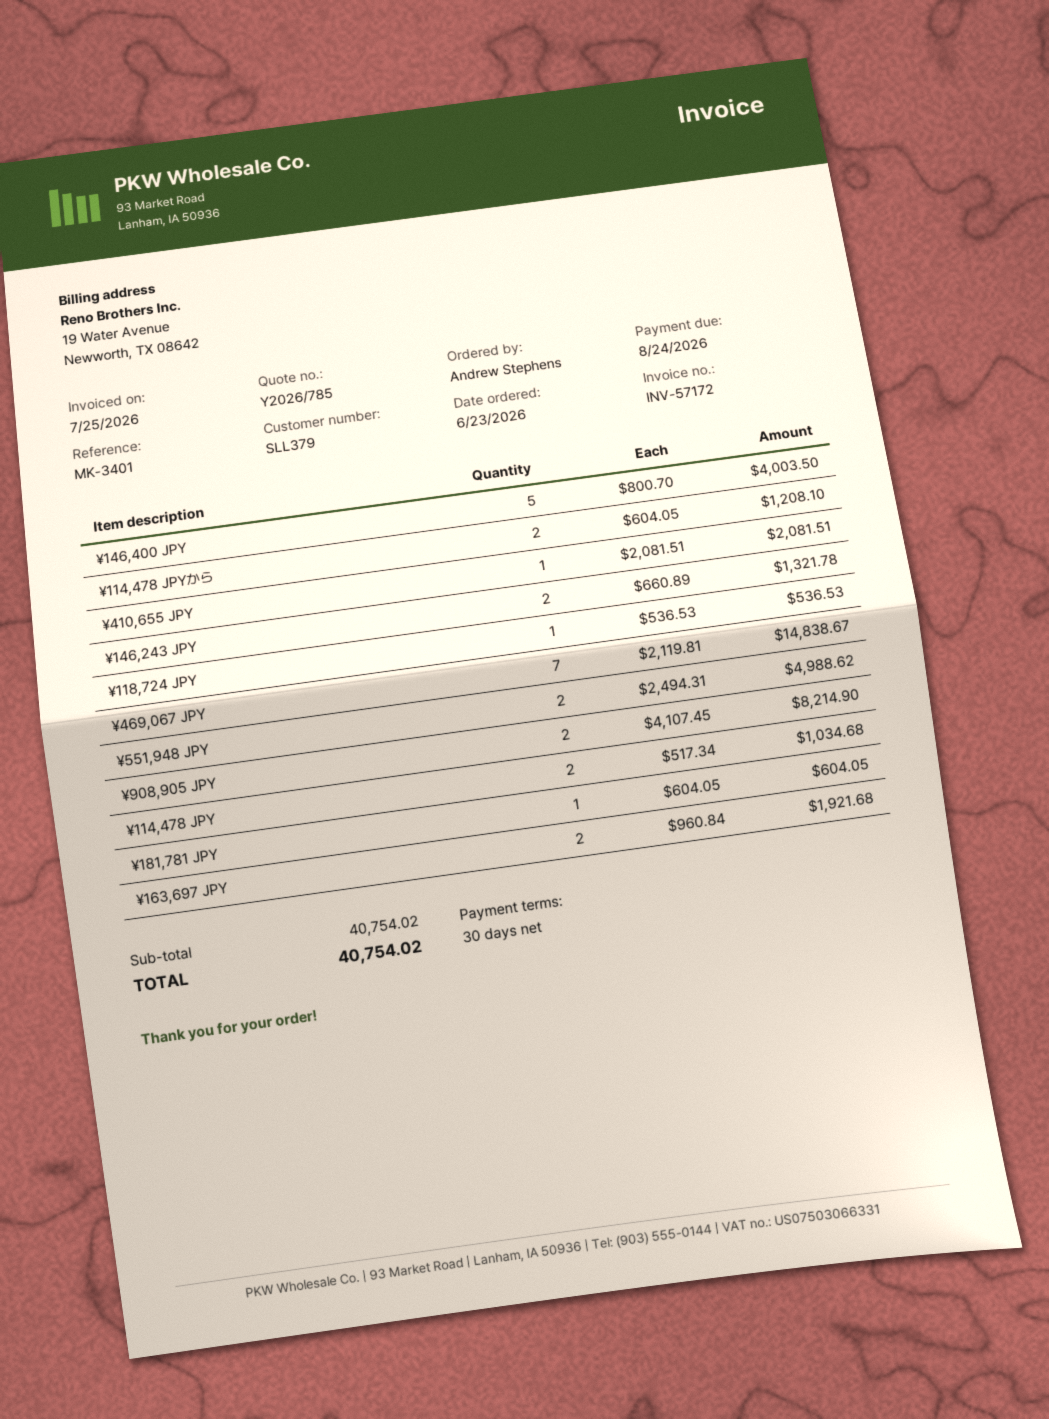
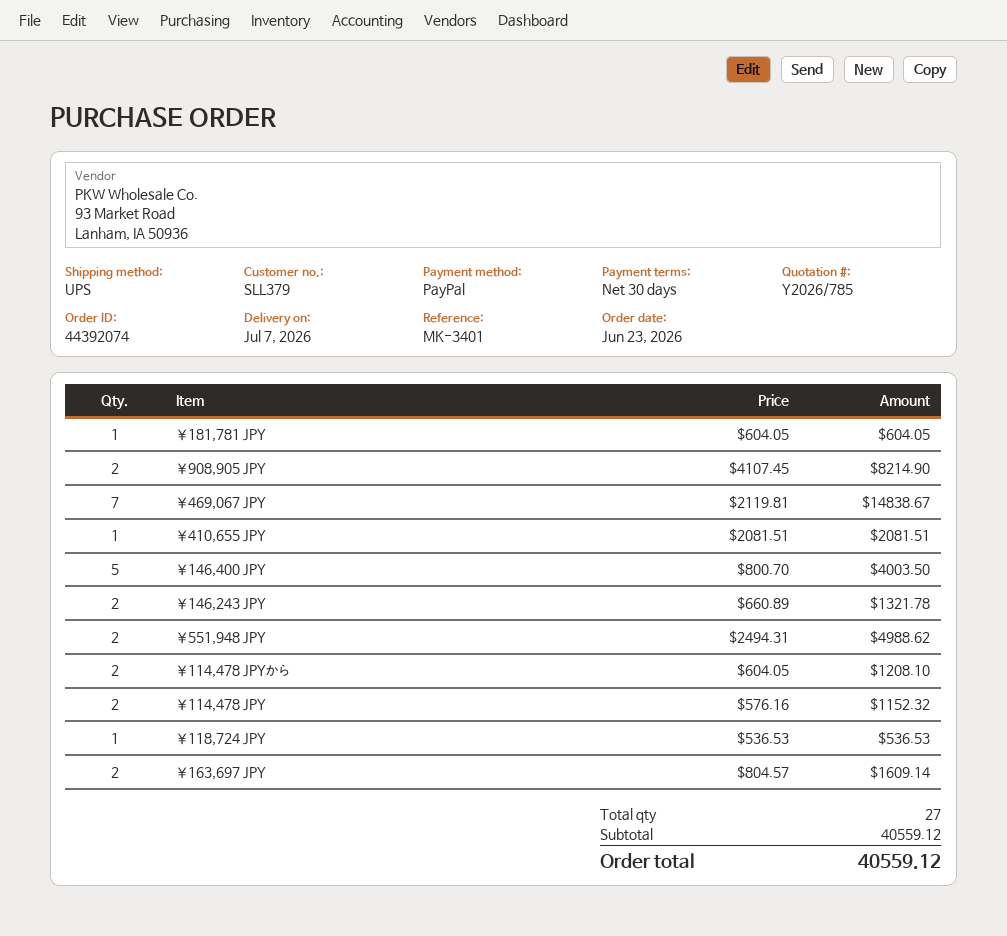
¥114,478 JPY: 2 x 517.34 = 1034.68 -> 2 x 576.16 = 1152.32
¥163,697 JPY: 2 x 960.84 = 1921.68 -> 2 x 804.57 = 1609.14
subtotal: 40754.02 -> 40559.12
total: 40754.02 -> 40559.12

